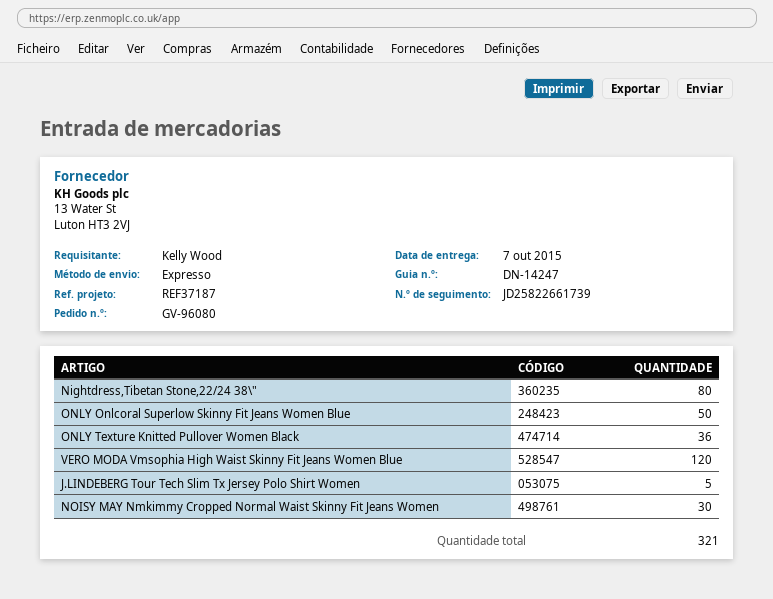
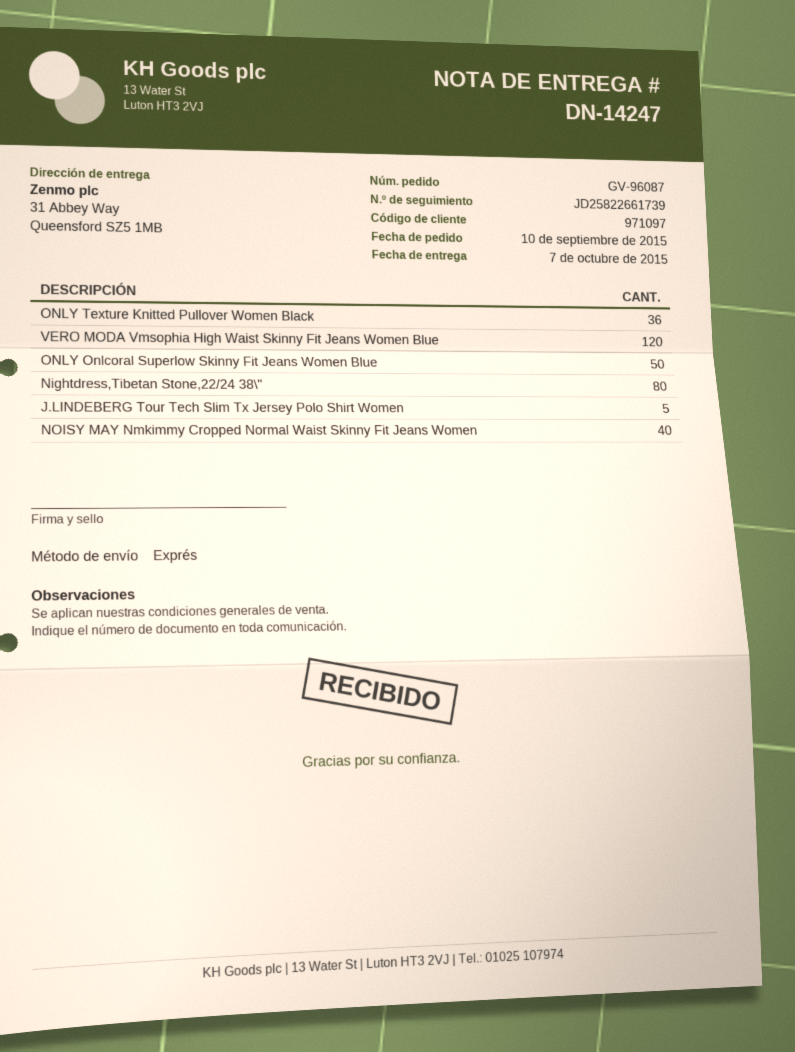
order number: GV-96080 -> GV-96087
NOISY MAY Nmkimmy Cropped Normal Waist Skinny Fit Jeans Women: 30 -> 40

